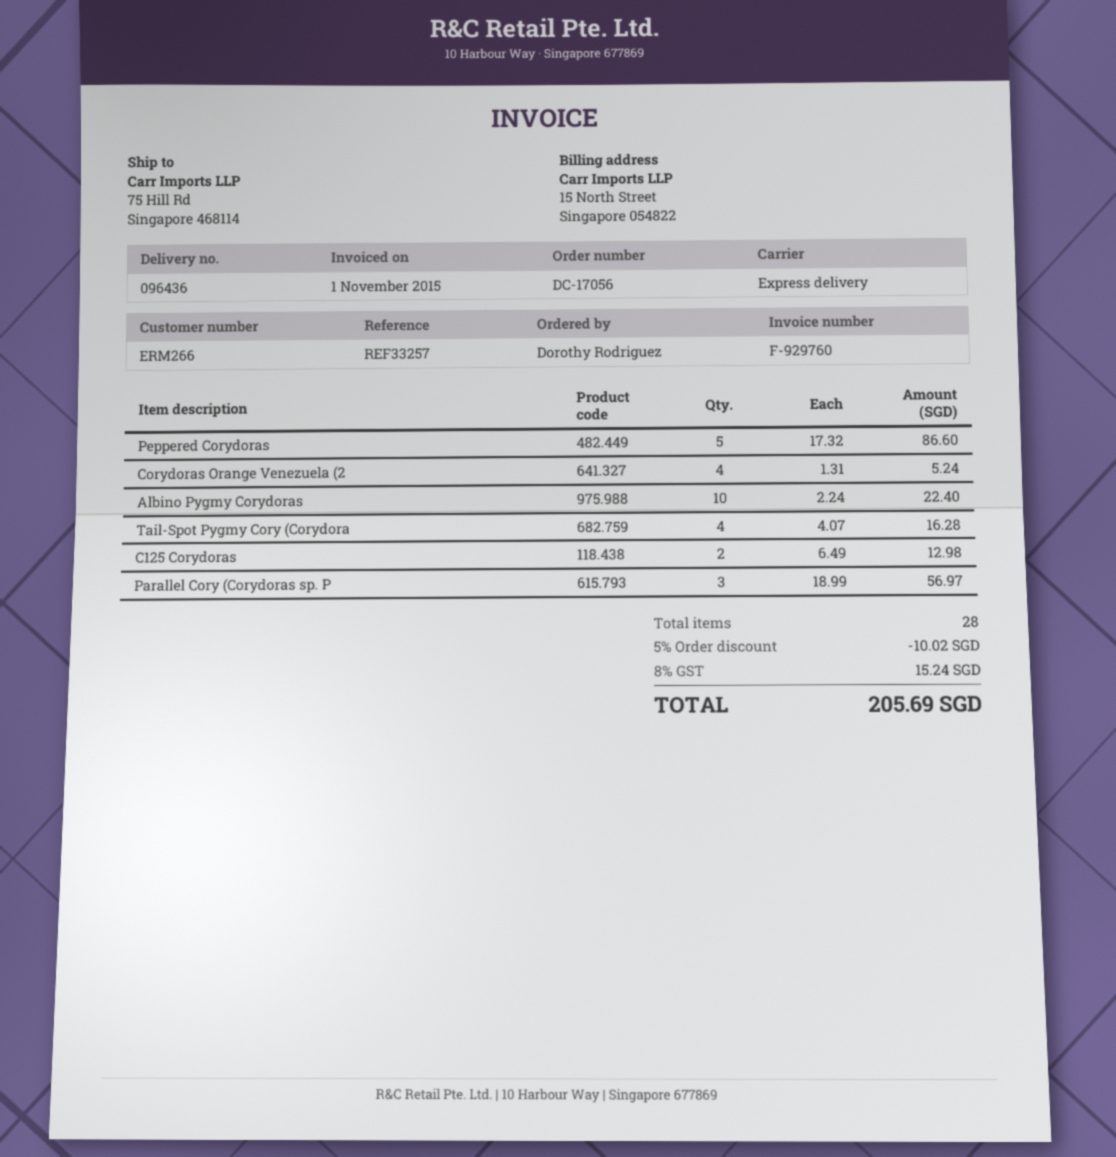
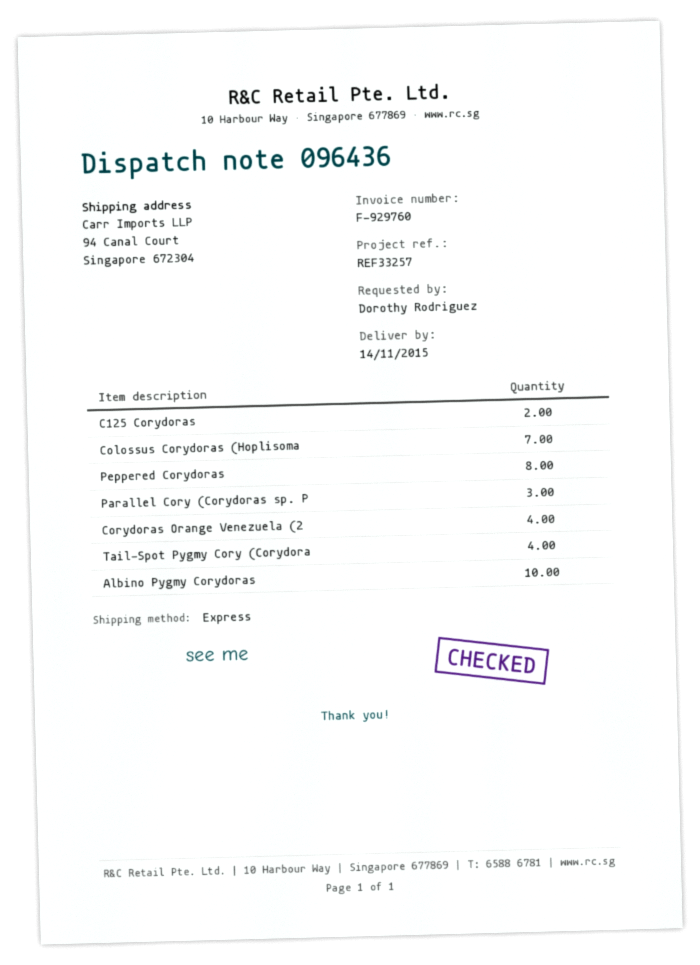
ship to: 75 Hill Rd, Singapore 468114 -> 94 Canal Court, Singapore 672304
Peppered Corydoras: 5 -> 8
Colossus Corydoras (Hoplisoma: none -> 7

